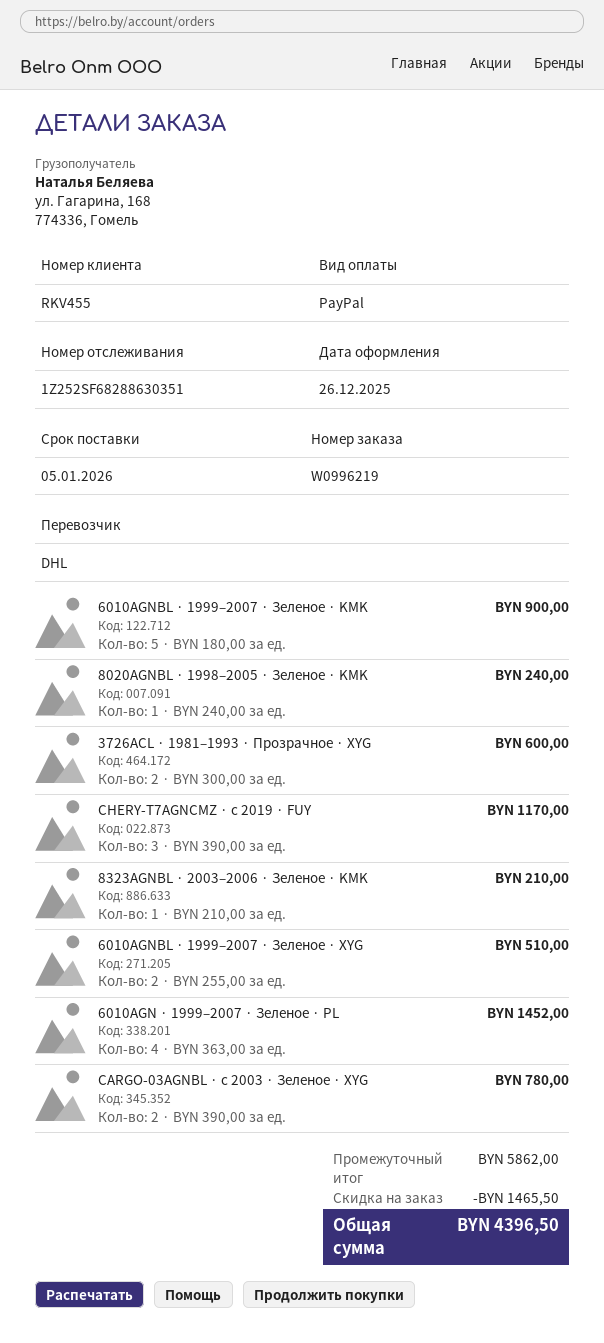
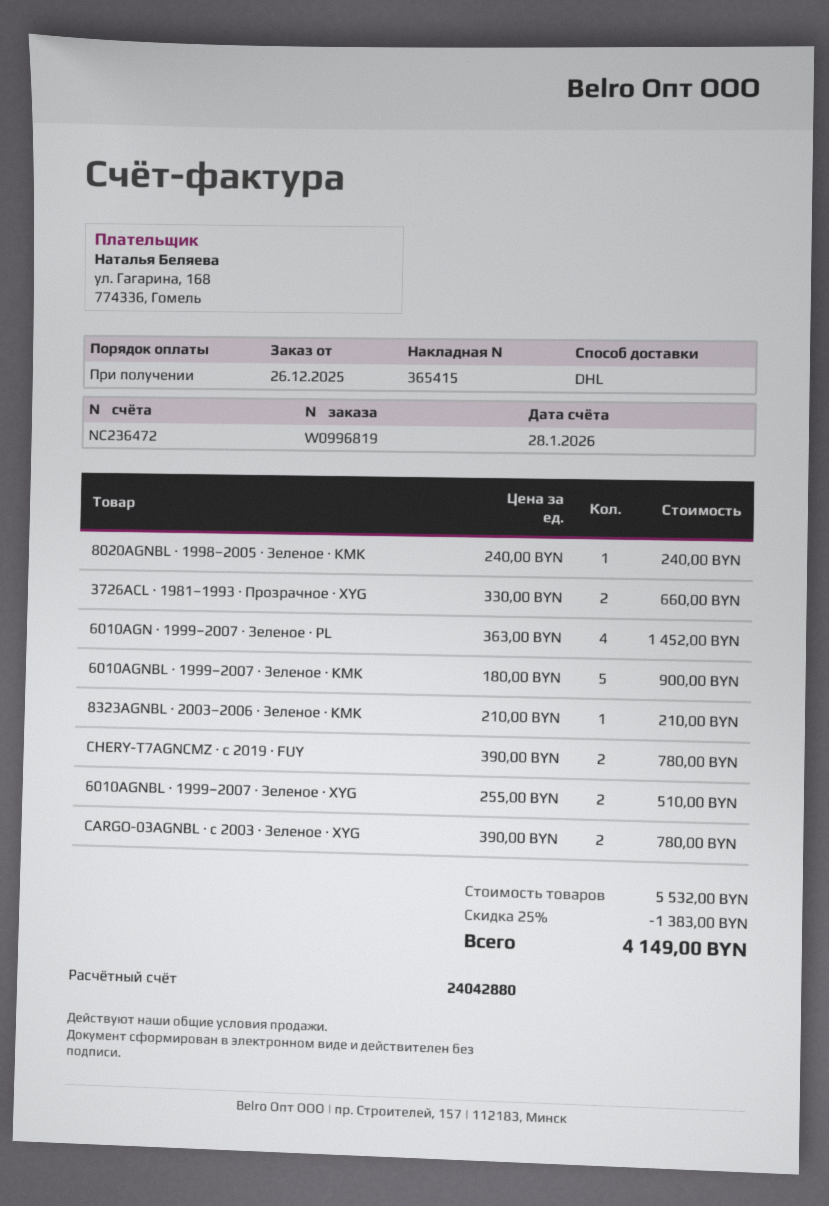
order number: W0996219 -> W0996819
3726ACL · 1981–1993 · Прозрачное · XYG: 2 x 300.00 = 600.00 -> 2 x 330.00 = 660.00
CHERY-T7AGNCMZ · с 2019 · FUY: 3 x 390.00 = 1170.00 -> 2 x 390.00 = 780.00
subtotal: 5862.00 -> 5532.00
discount: 1465.50 -> 1383.00
total: 4396.50 -> 4149.00

